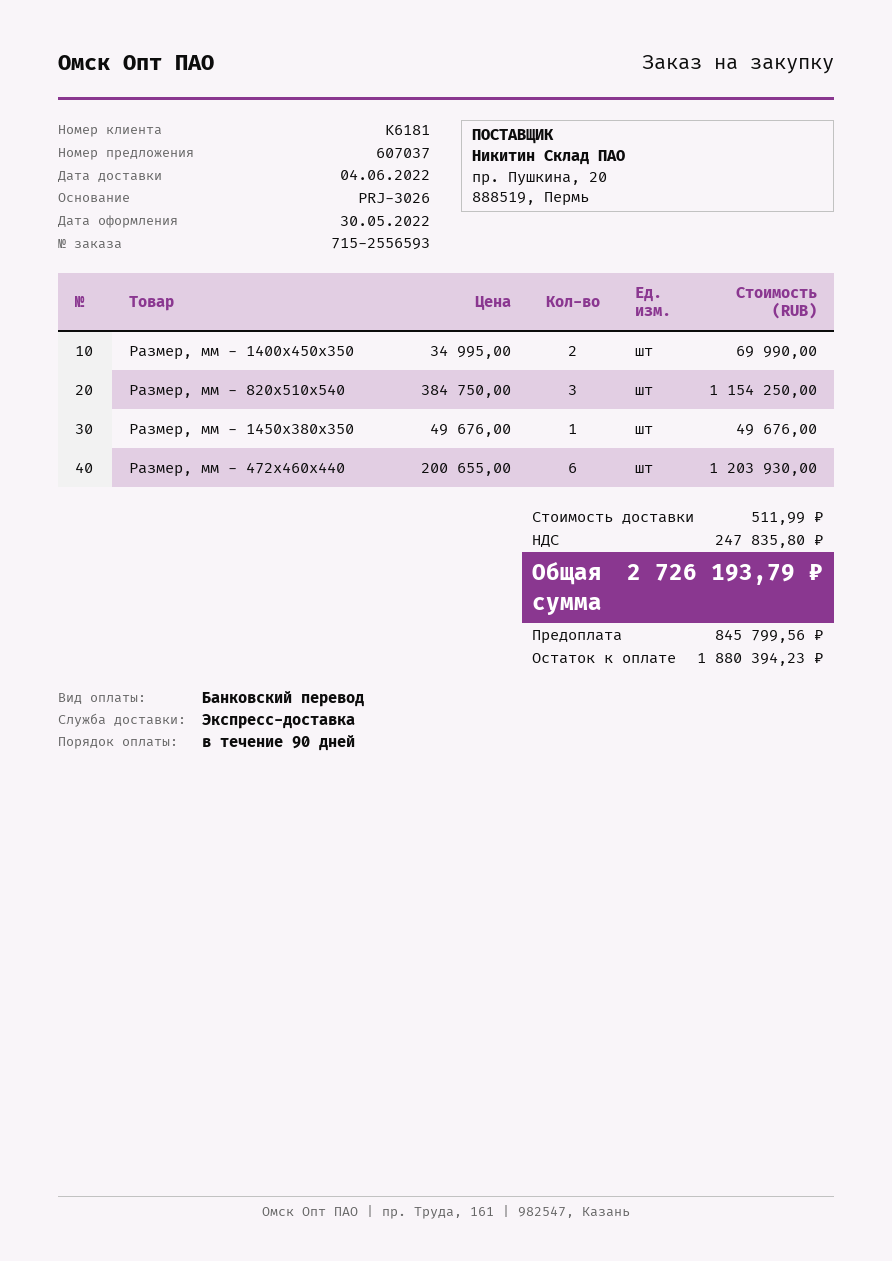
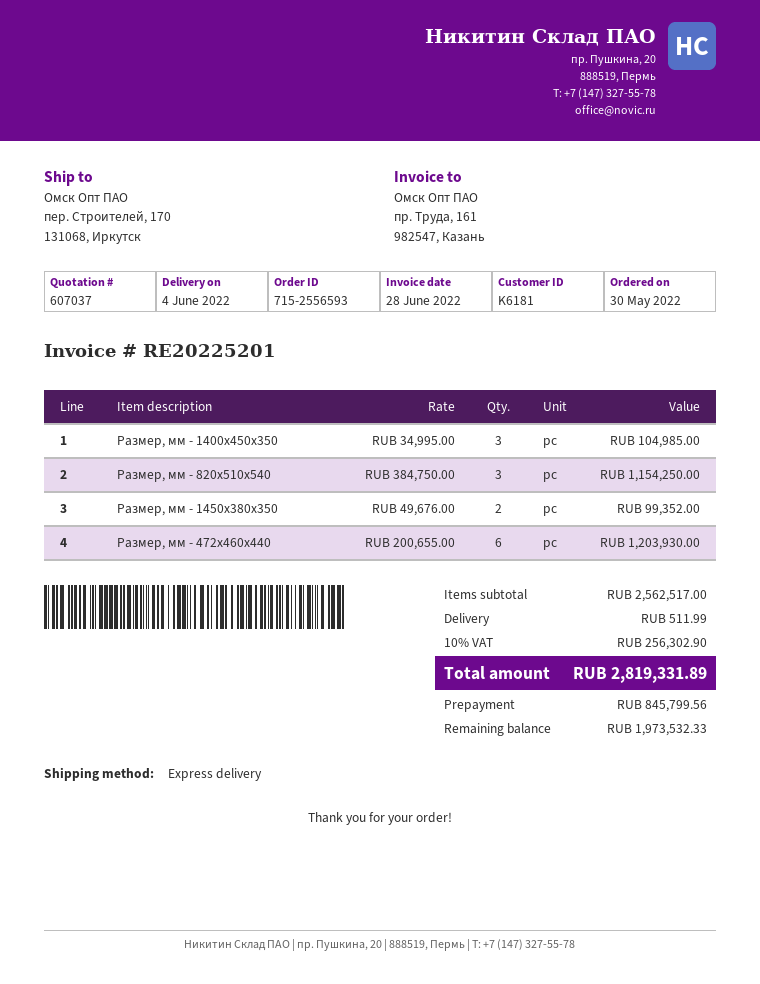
Размер, мм - 1400х450х350: 2 x 34995.00 = 69990.00 -> 3 x 34995.00 = 104985.00
Размер, мм - 1450х380х350: 1 x 49676.00 = 49676.00 -> 2 x 49676.00 = 99352.00
tax: 247835.80 -> 256302.90
total: 2726193.79 -> 2819331.89
balance: 1880394.23 -> 1973532.33

